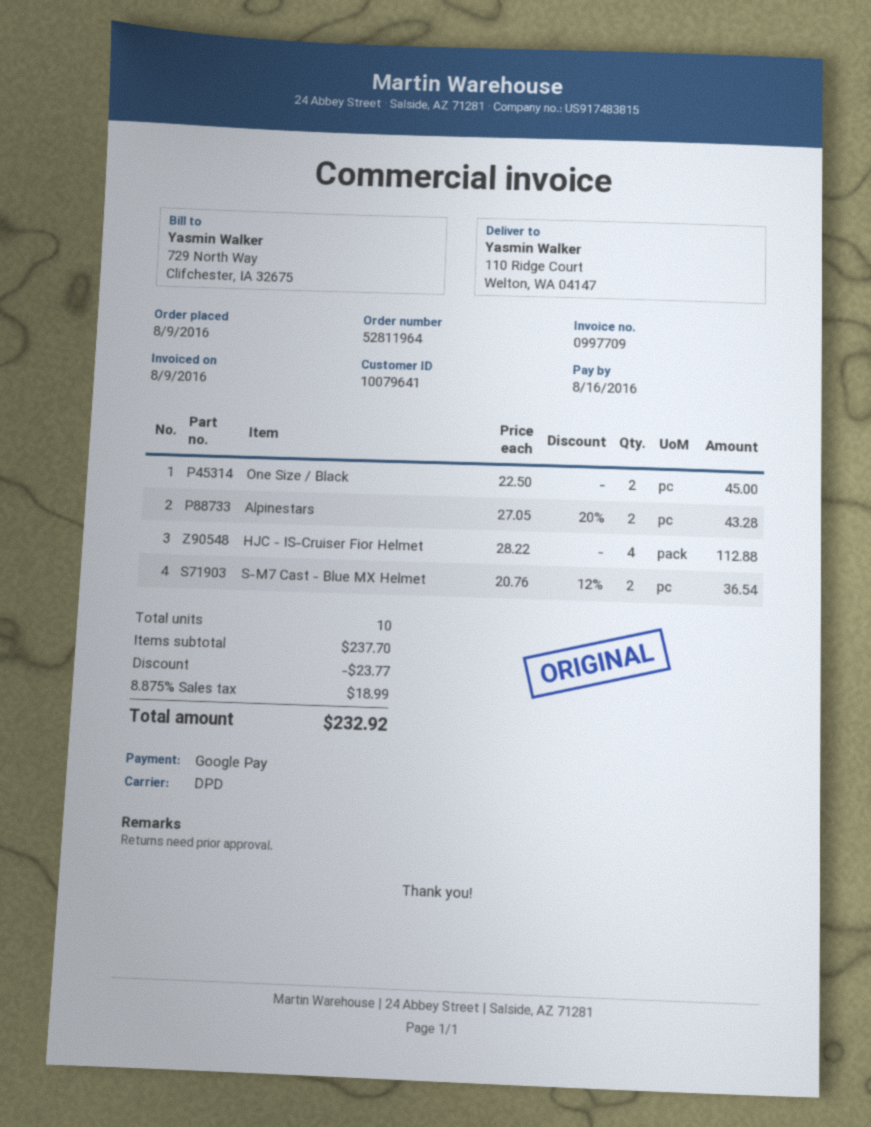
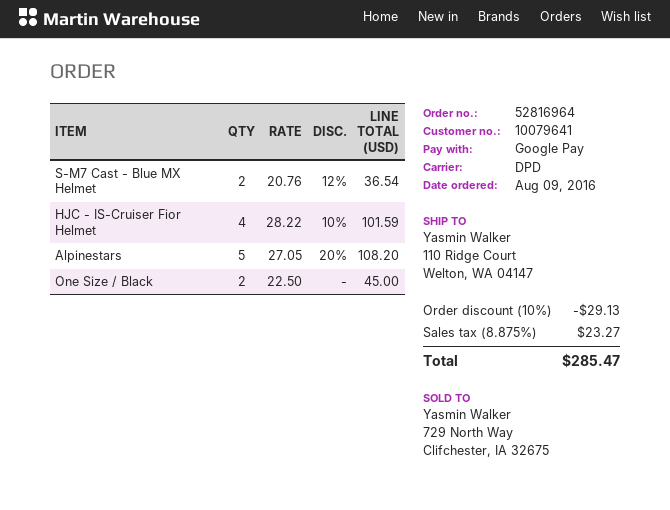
order number: 52811964 -> 52816964
Alpinestars: 2 x 27.05 - 20% = 43.28 -> 5 x 27.05 - 20% = 108.20
HJC - IS-Cruiser Fior Helmet: 4 x 28.22 = 112.88 -> 4 x 28.22 - 10% = 101.59
discount: 23.77 -> 29.13
tax: 8.875% = 18.99 -> 8.875% = 23.27
total: 232.92 -> 285.47

